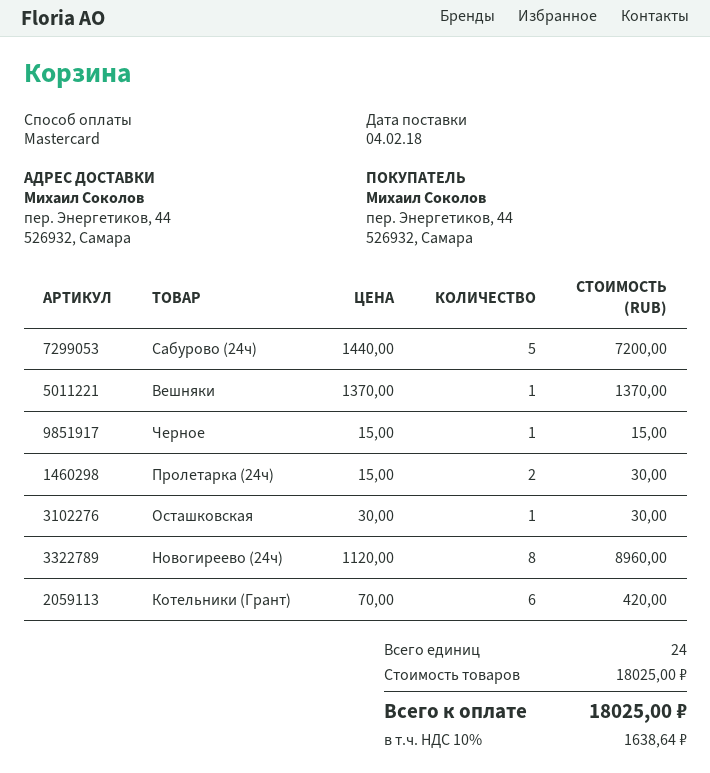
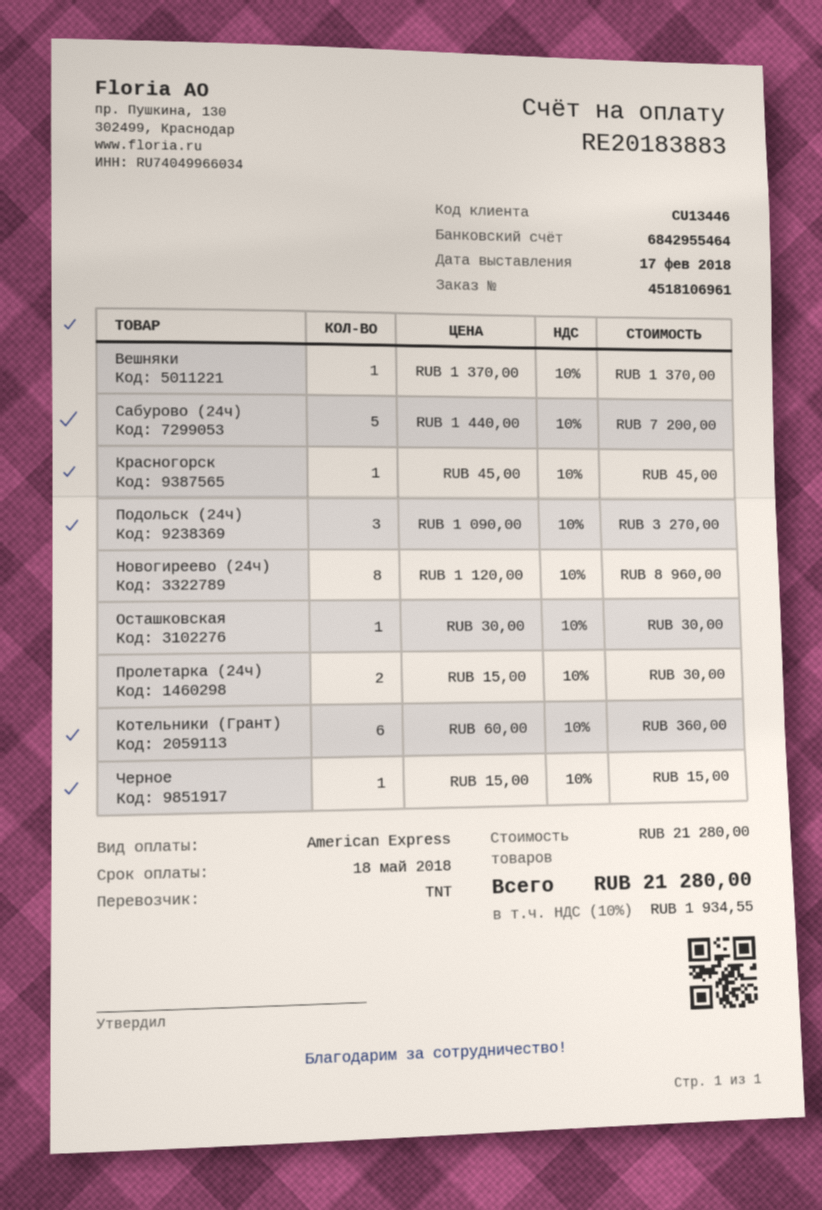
payment method: Mastercard -> American Express
Котельники (Грант): 6 x 70.00 = 420.00 -> 6 x 60.00 = 360.00
Красногорск: none -> 1 x 45.00 = 45.00
Подольск (24ч): none -> 3 x 1090.00 = 3270.00
subtotal: 18025.00 -> 21280.00
tax: 10% = 1638.64 -> 10% = 1934.55
total: 18025.00 -> 21280.00

